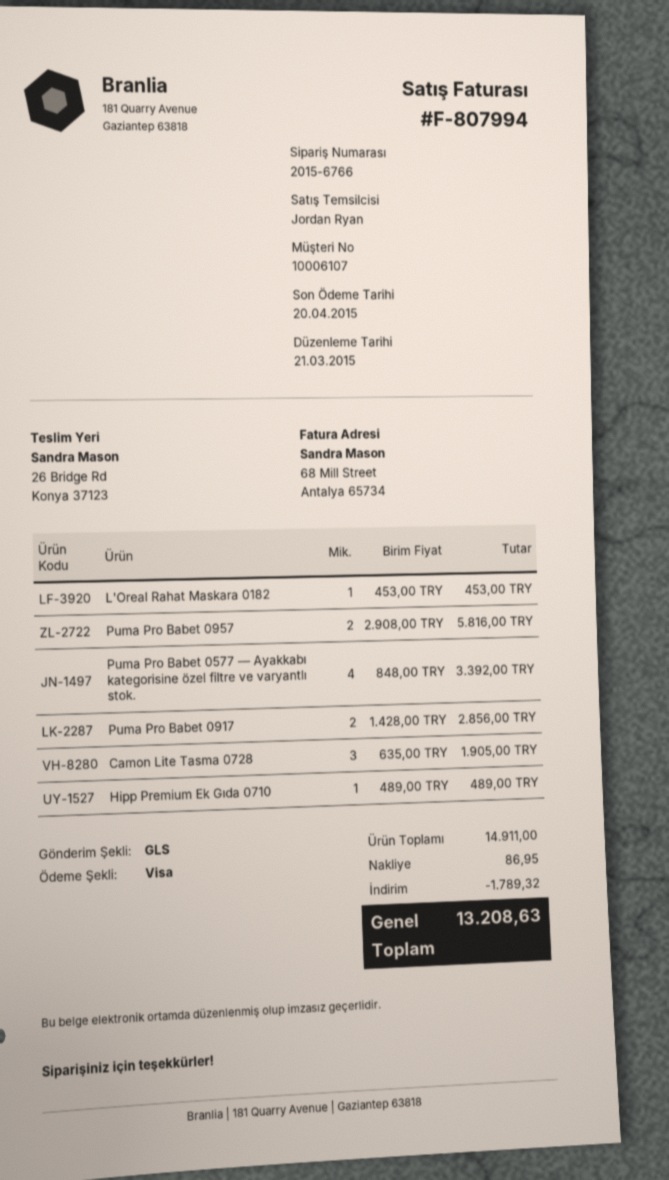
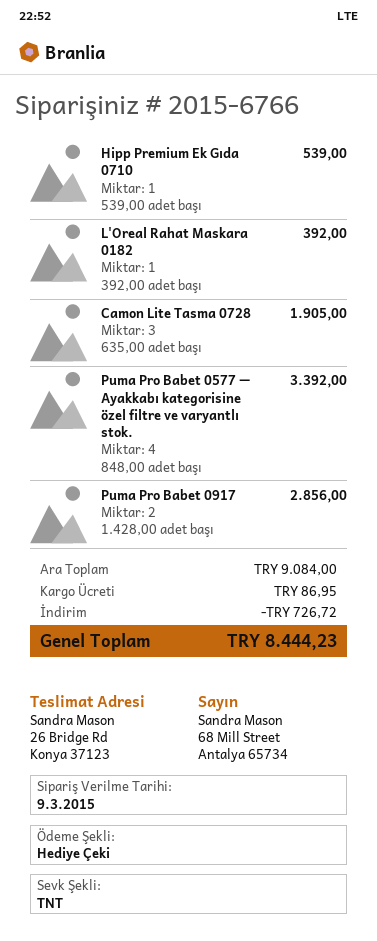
payment method: Visa -> gift card
shipping method: GLS -> TNT
L'Oreal Rahat Maskara 0182: 1 x 453.00 = 453.00 -> 1 x 392.00 = 392.00
Puma Pro Babet 0957: 2 x 2908.00 = 5816.00 -> none
Hipp Premium Ek Gıda 0710: 1 x 489.00 = 489.00 -> 1 x 539.00 = 539.00
subtotal: 14911.00 -> 9084.00
discount: 1789.32 -> 726.72
total: 13208.63 -> 8444.23

